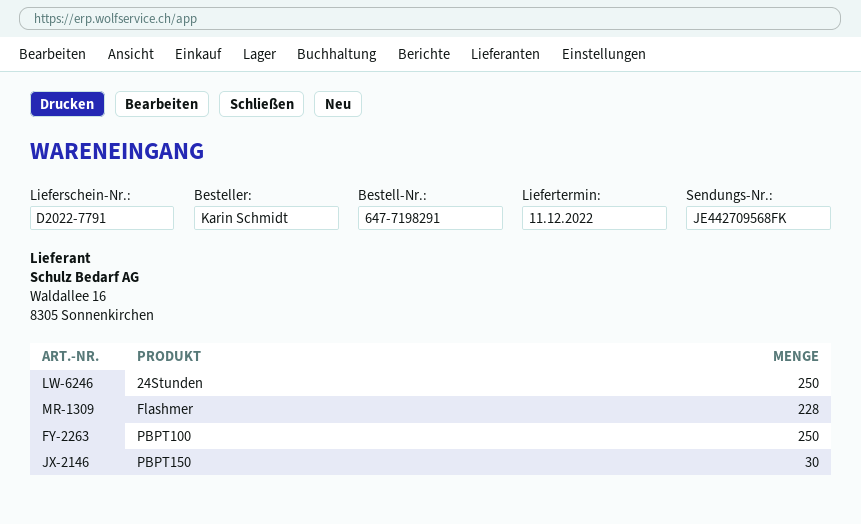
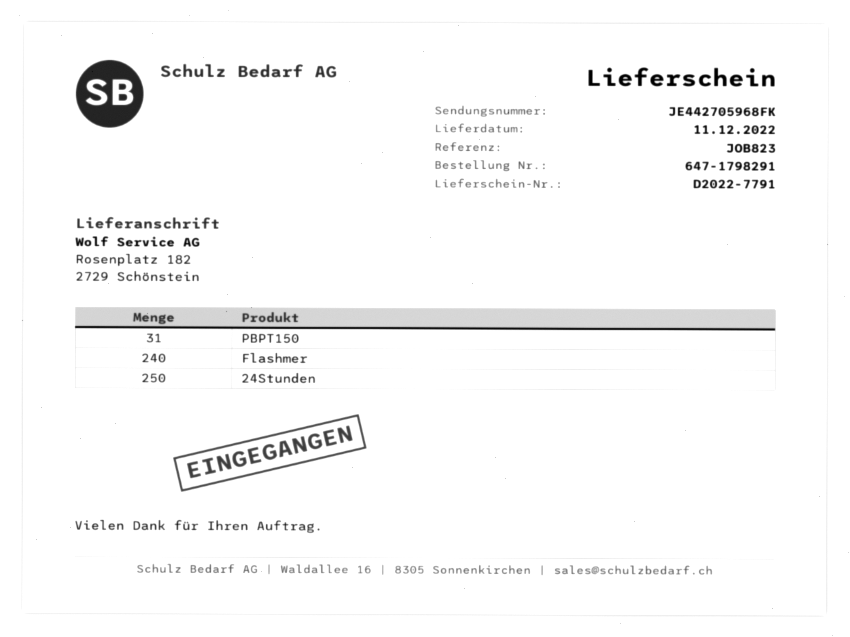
order number: 647-7198291 -> 647-1798291
tracking number: JE442709568FK -> JE442705968FK
Flashmer: 228 -> 240
PBPT100: 250 -> none
PBPT150: 30 -> 31

